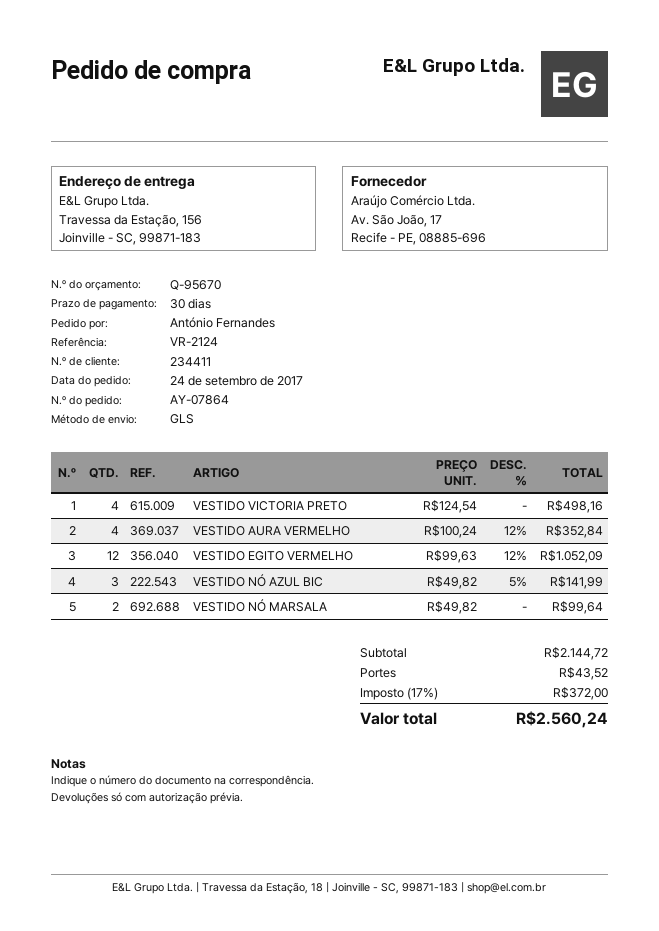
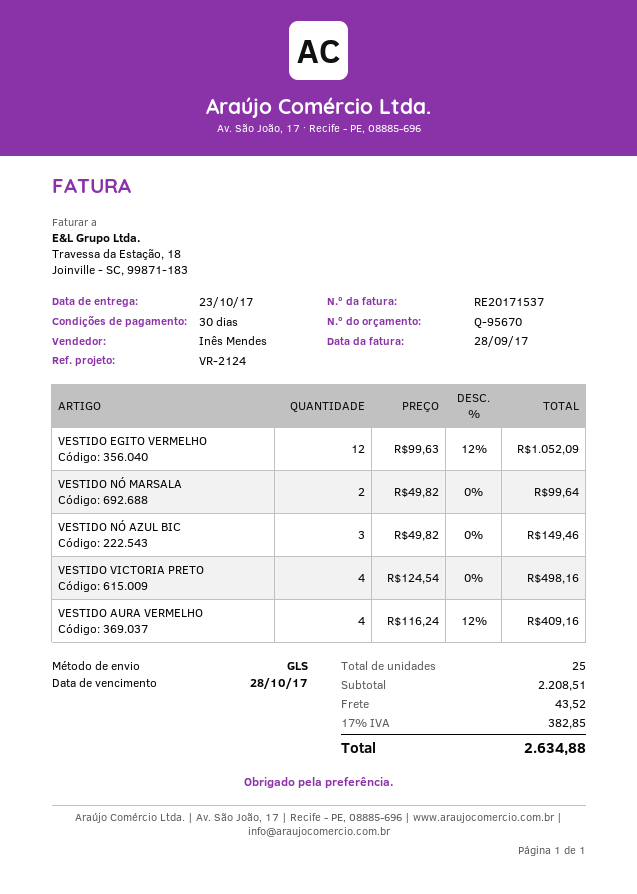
VESTIDO AURA VERMELHO: 4 x 100.24 - 12% = 352.84 -> 4 x 116.24 - 12% = 409.16
VESTIDO NÓ AZUL BIC: 3 x 49.82 - 5% = 141.99 -> 3 x 49.82 = 149.46
subtotal: 2144.72 -> 2208.51
tax: 17% = 372.00 -> 17% = 382.85
total: 2560.24 -> 2634.88

